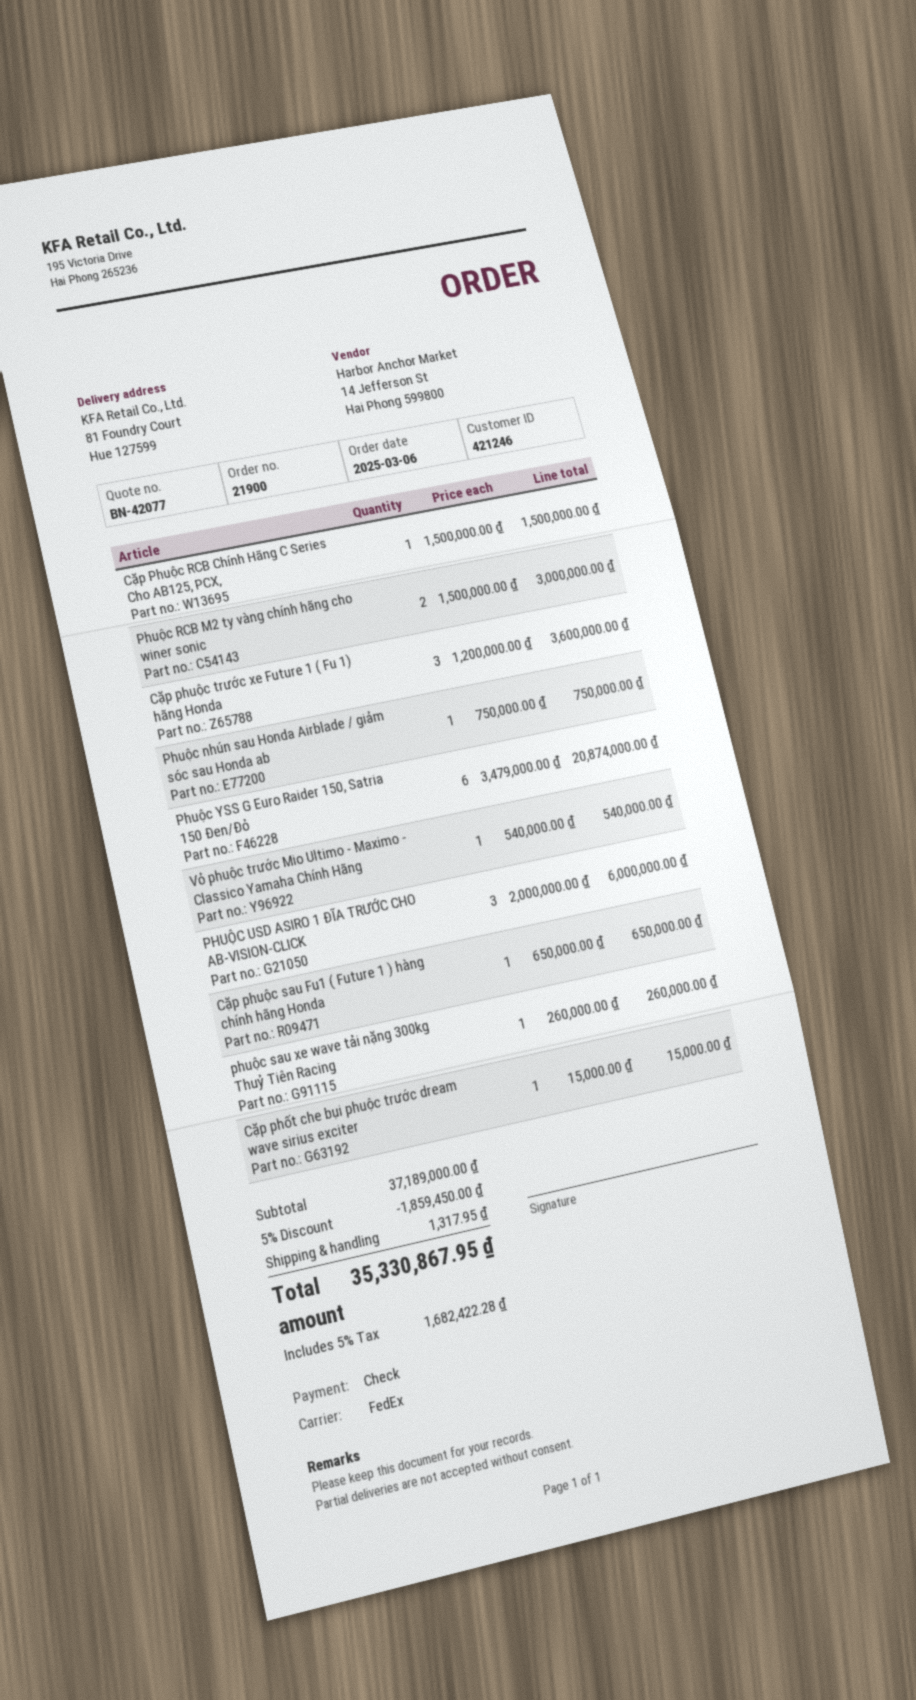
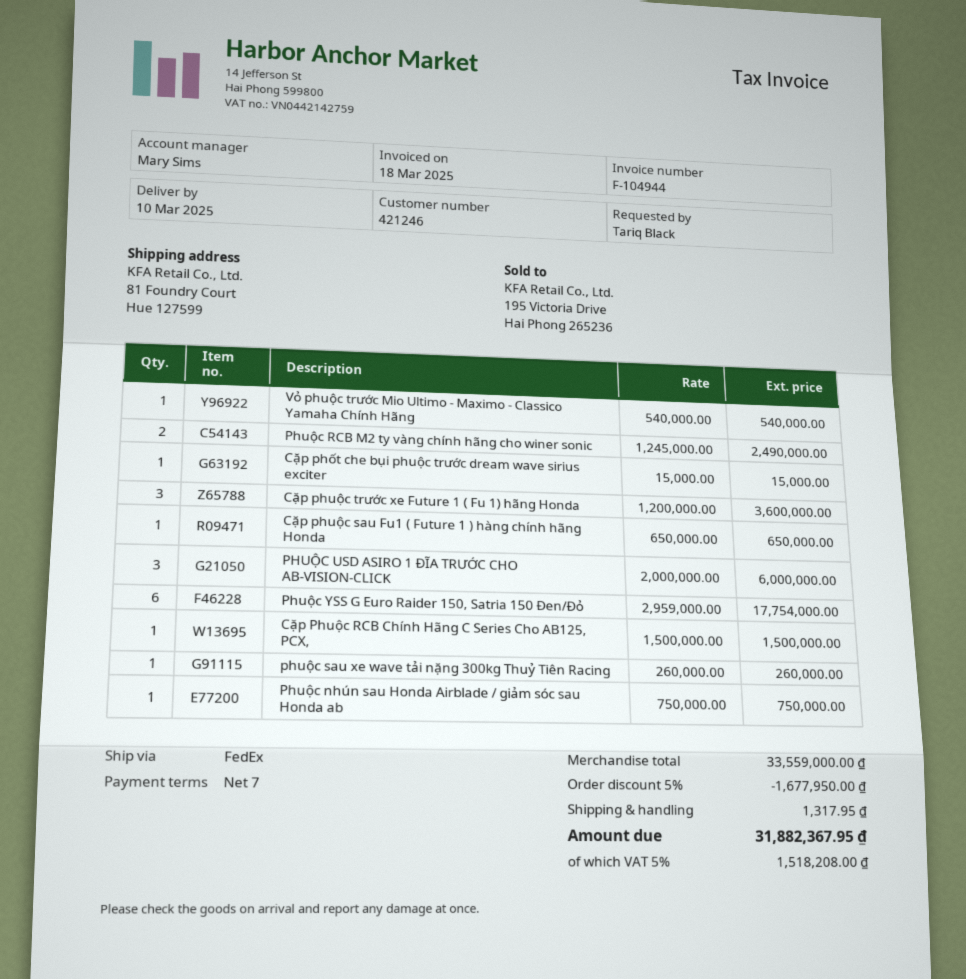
Phuộc RCB M2 ty vàng chính hãng cho winer sonic: 2 x 1500000.00 = 3000000.00 -> 2 x 1245000.00 = 2490000.00
Phuộc YSS G Euro Raider 150, Satria 150 Đen/Đỏ: 6 x 3479000.00 = 20874000.00 -> 6 x 2959000.00 = 17754000.00
subtotal: 37189000.00 -> 33559000.00
discount: 5% = 1859450.00 -> 5% = 1677950.00
tax: 5% = 1682422.28 -> 5% = 1518208.00
total: 35330867.95 -> 31882367.95

